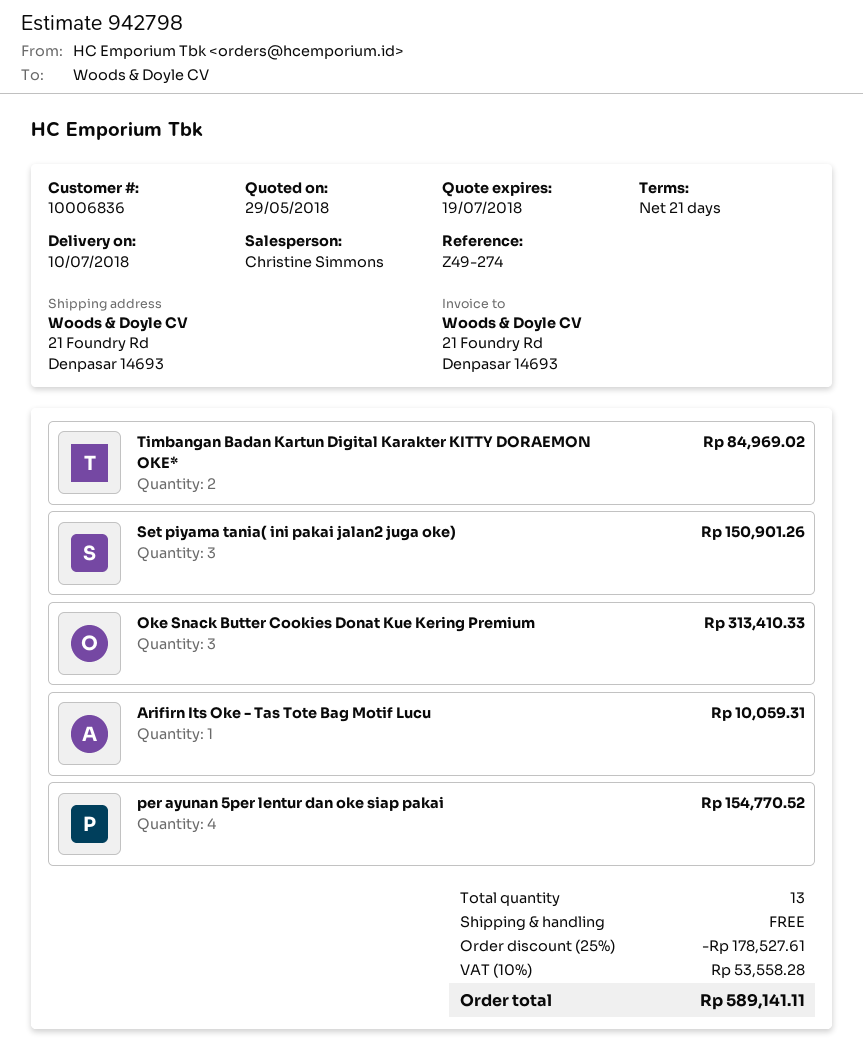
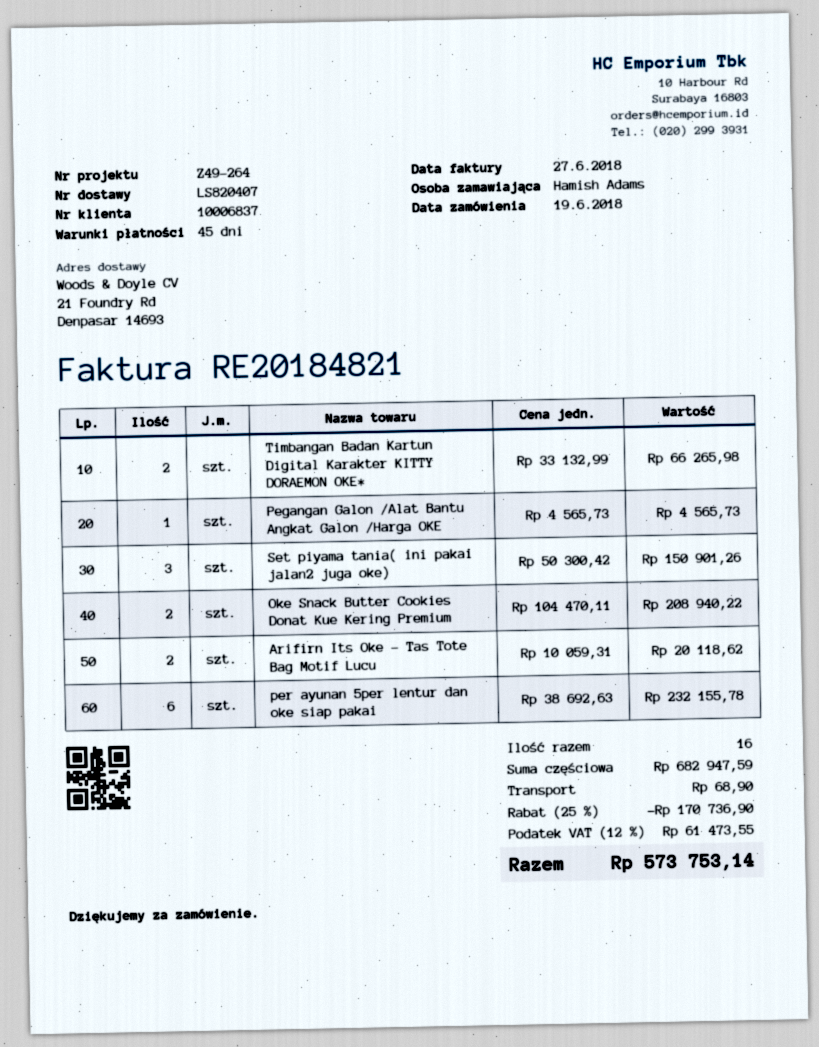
payment terms: 21 days -> 45 days
customer number: 10006836 -> 10006837
reference: Z49-274 -> Z49-264
Timbangan Badan Kartun Digital Karakter KITTY DORAEMON OKE*: 2 for 84969.02 -> 2 for 66265.98
Oke Snack Butter Cookies Donat Kue Kering Premium: 3 for 313410.33 -> 2 for 208940.22
Arifirn Its Oke - Tas Tote Bag Motif Lucu: 1 for 10059.31 -> 2 for 20118.62
per ayunan 5per lentur dan oke siap pakai: 4 for 154770.52 -> 6 for 232155.78
Pegangan Galon /Alat Bantu Angkat Galon /Harga OKE: none -> 1 for 4565.73
total quantity: 13 -> 16
discount: 25% = 178527.61 -> 25% = 170736.90
shipping: 0.00 -> 68.90
tax: 10% = 53558.28 -> 12% = 61473.55
total: 589141.11 -> 573753.14

